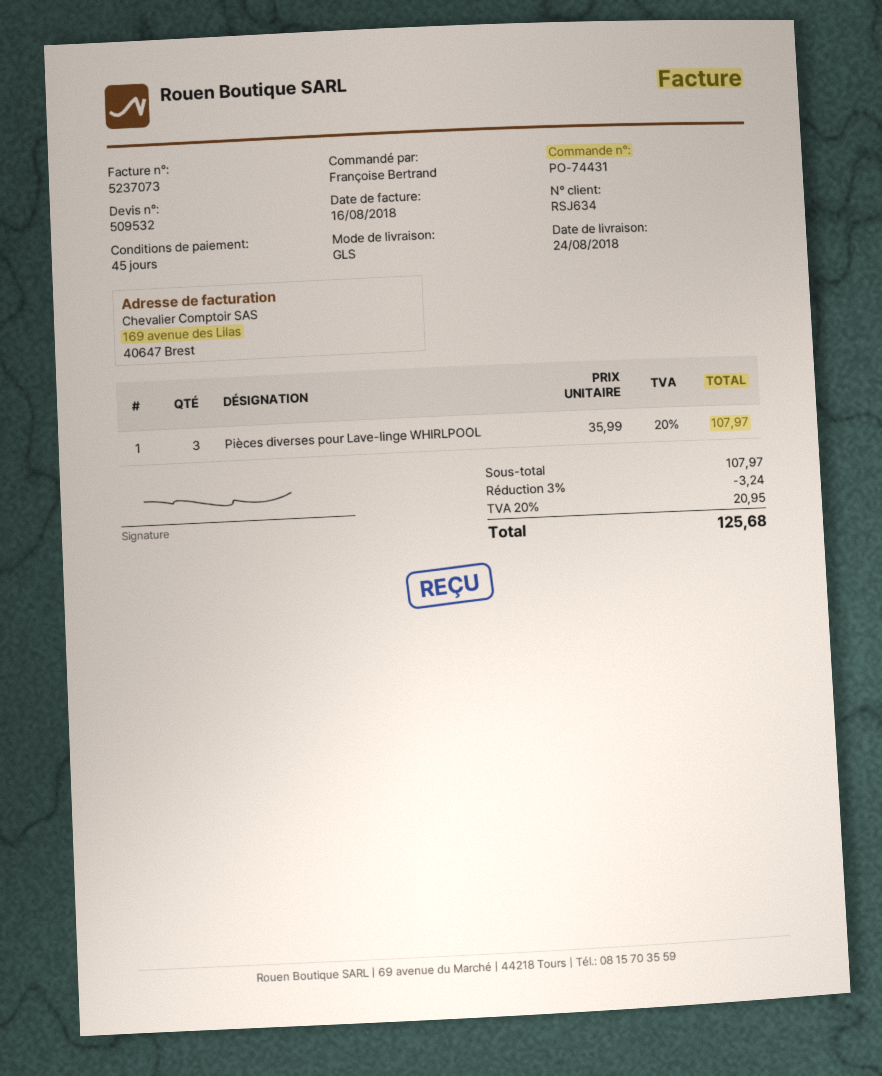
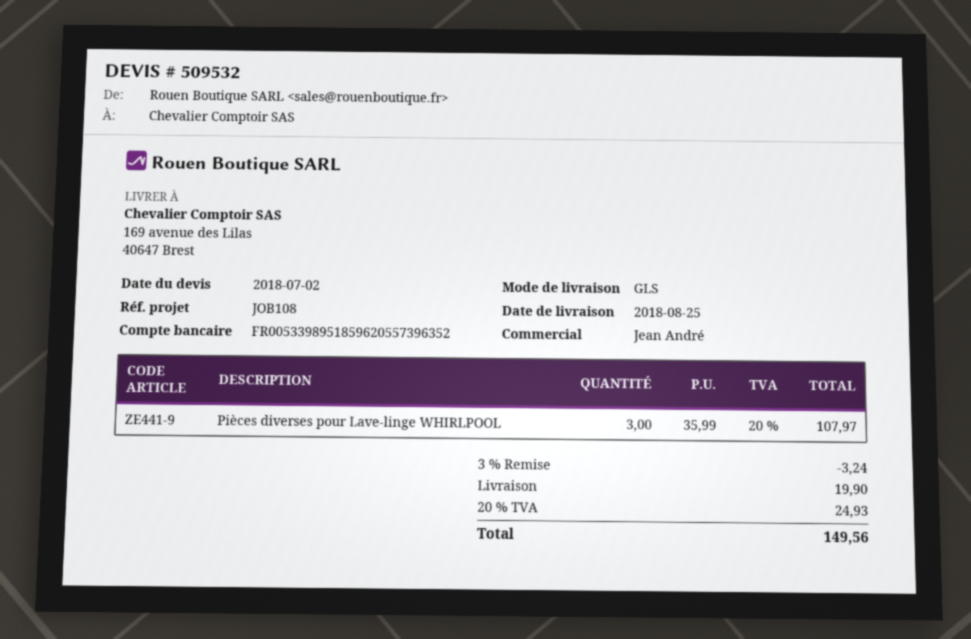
delivery date: 2018-08-24 -> 2018-08-25
shipping: none -> 19.90
tax: 20% = 20.95 -> 20% = 24.93
total: 125.68 -> 149.56

